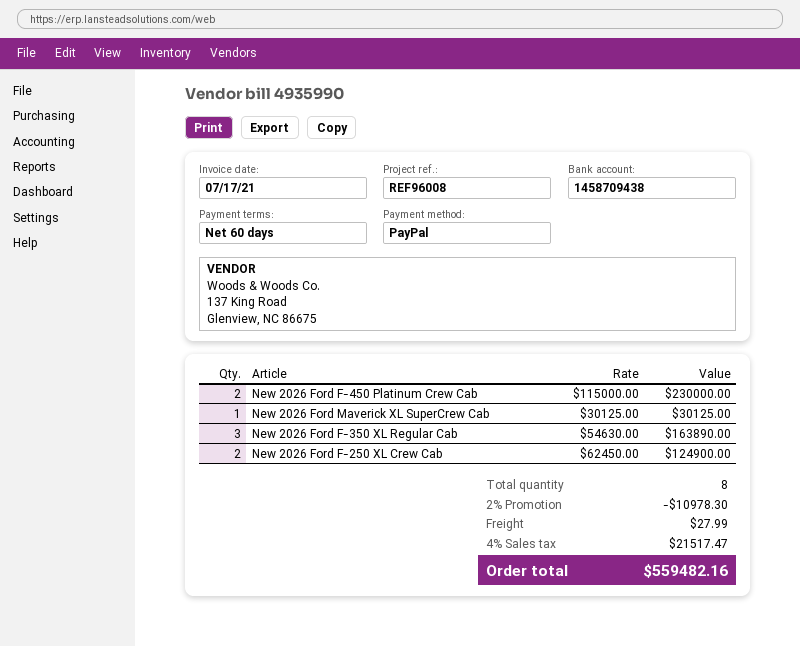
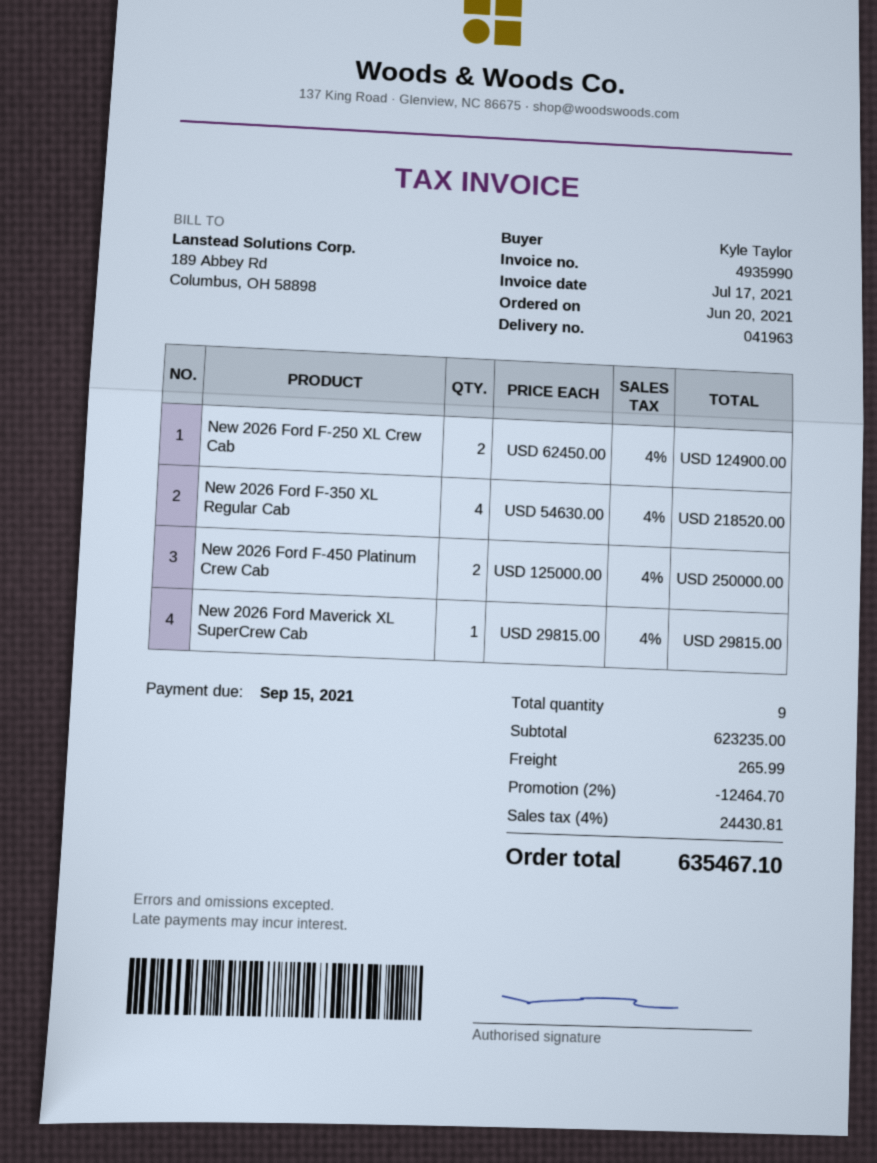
New 2026 Ford F-450 Platinum Crew Cab: 2 x 115000.00 = 230000.00 -> 2 x 125000.00 = 250000.00
New 2026 Ford Maverick XL SuperCrew Cab: 1 x 30125.00 = 30125.00 -> 1 x 29815.00 = 29815.00
New 2026 Ford F-350 XL Regular Cab: 3 x 54630.00 = 163890.00 -> 4 x 54630.00 = 218520.00
total quantity: 8 -> 9
discount: 2% = 10978.30 -> 2% = 12464.70
shipping: 27.99 -> 265.99
tax: 4% = 21517.47 -> 4% = 24430.81
total: 559482.16 -> 635467.10

